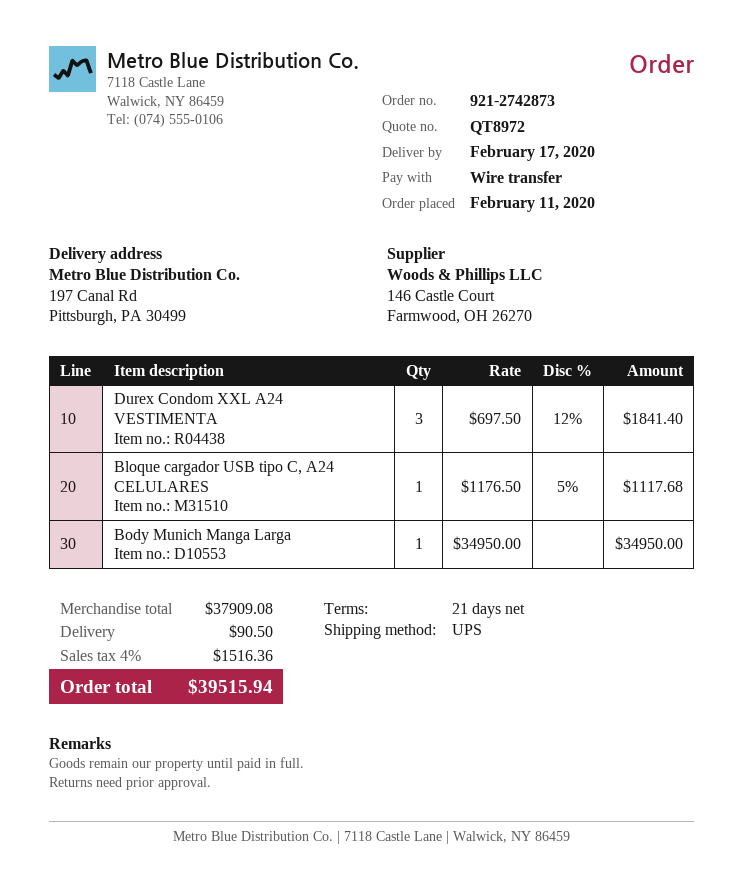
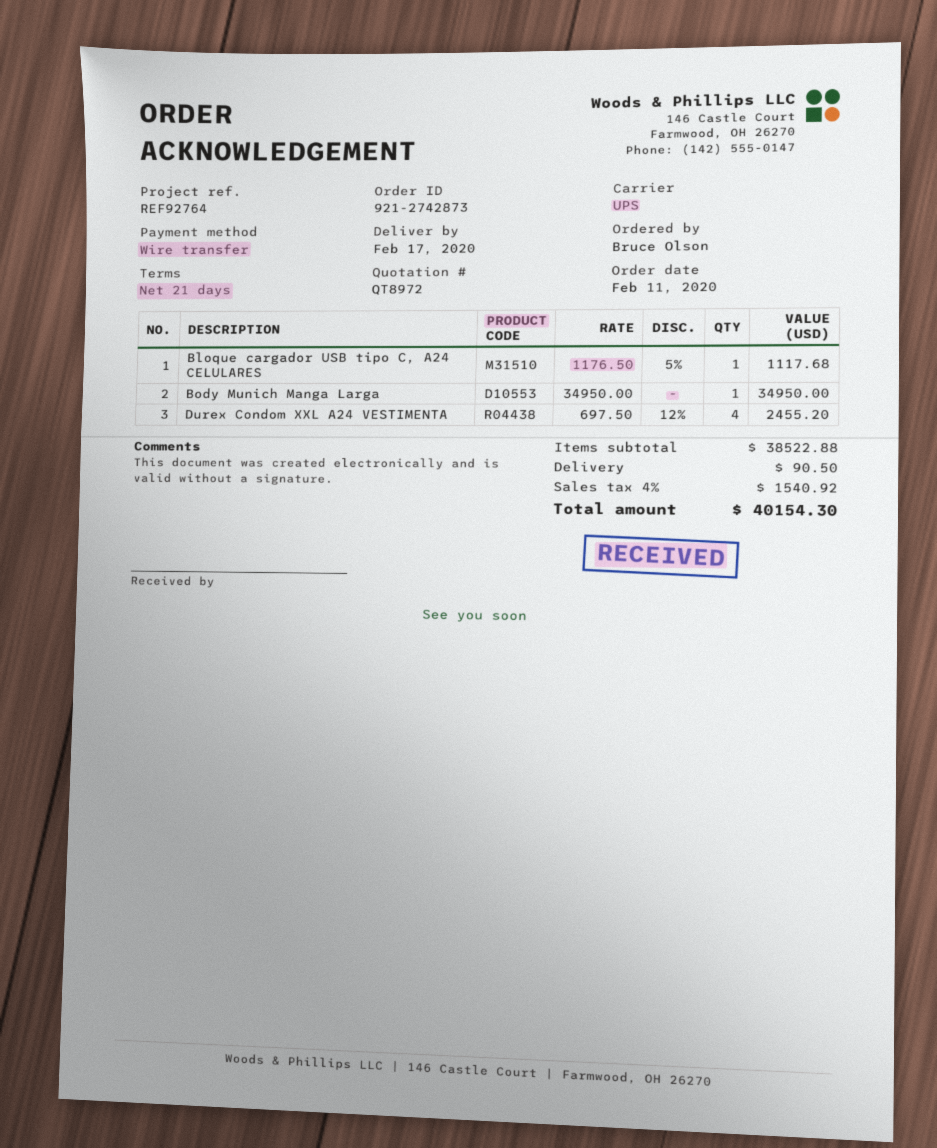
Durex Condom XXL A24 VESTIMENTA: 3 x 697.50 - 12% = 1841.40 -> 4 x 697.50 - 12% = 2455.20
subtotal: 37909.08 -> 38522.88
tax: 4% = 1516.36 -> 4% = 1540.92
total: 39515.94 -> 40154.30

